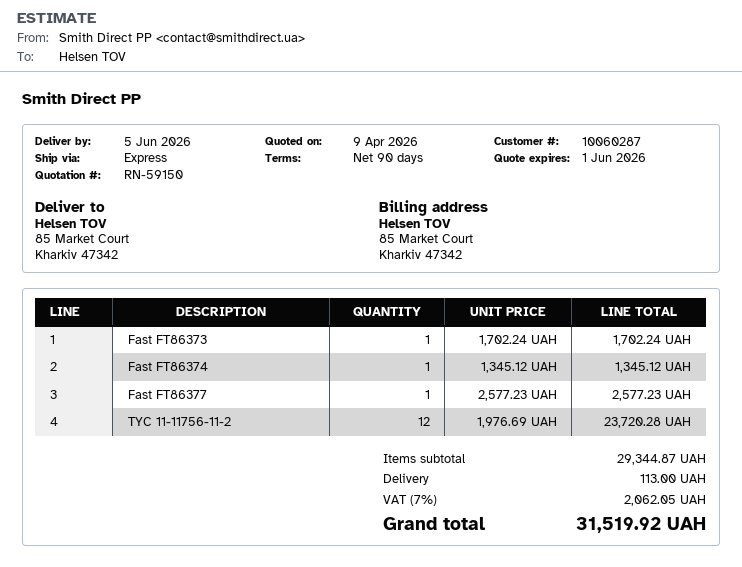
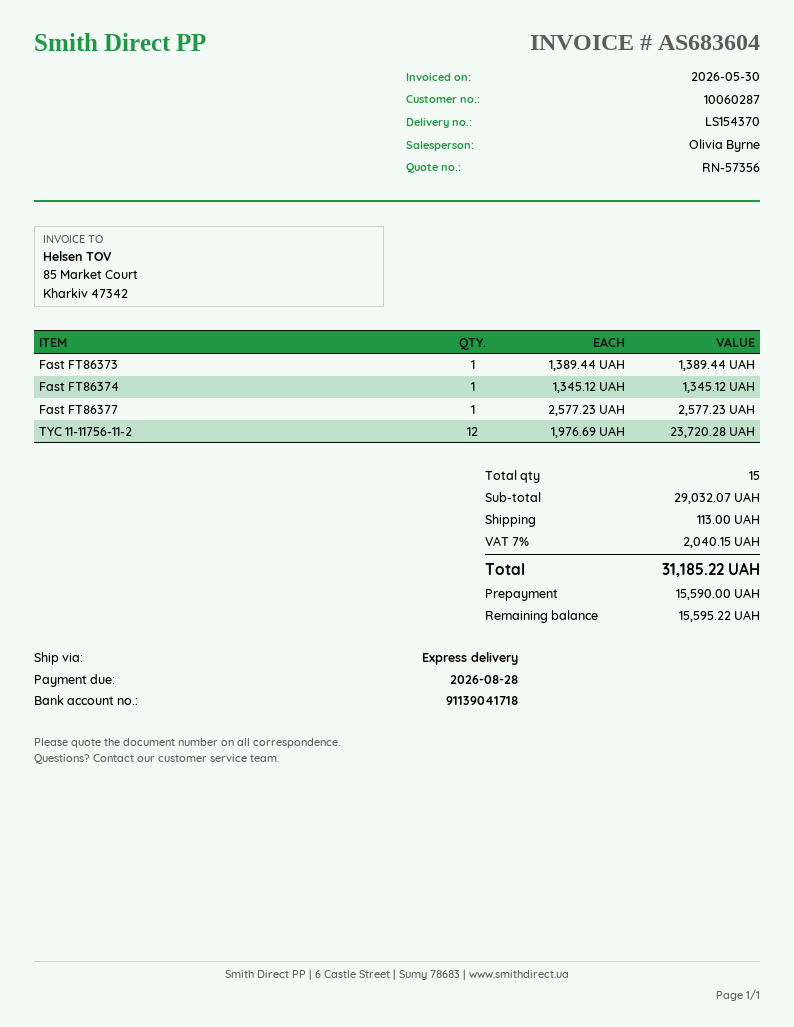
quote number: RN-59150 -> RN-57356
Fast FT86373: 1 x 1702.24 = 1702.24 -> 1 x 1389.44 = 1389.44
subtotal: 29344.87 -> 29032.07
tax: 7% = 2062.05 -> 7% = 2040.15
total: 31519.92 -> 31185.22

